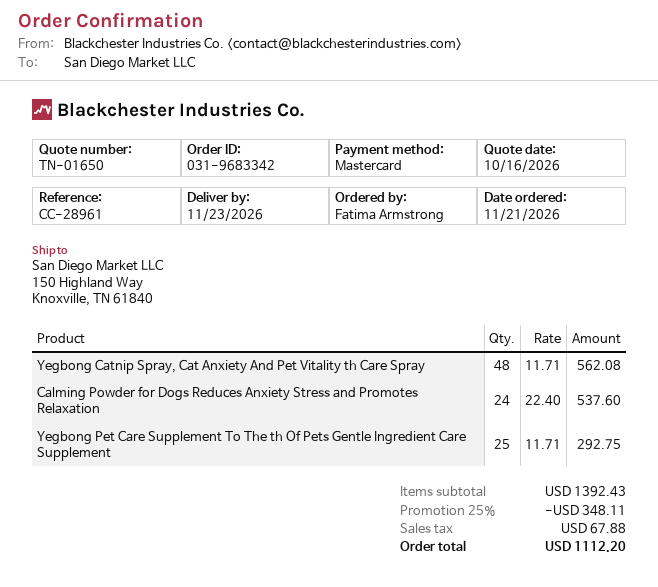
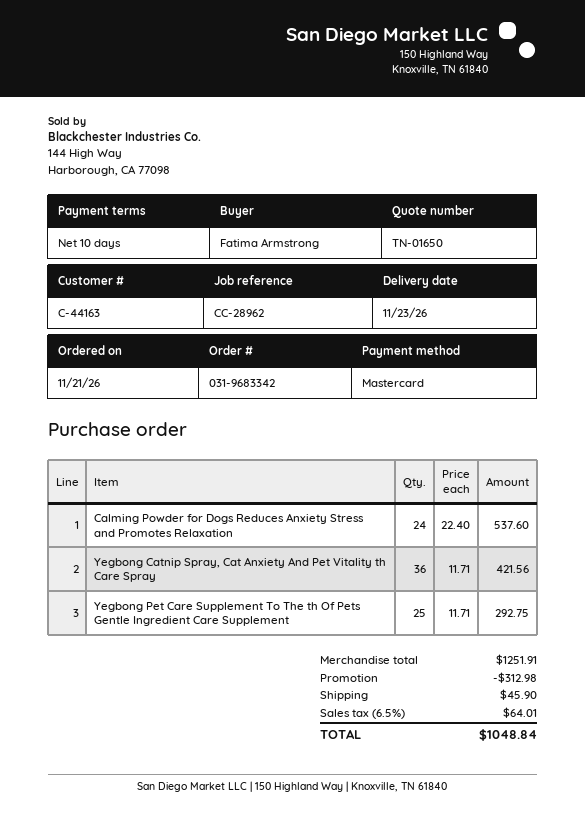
reference: CC-28961 -> CC-28962
Yegbong Catnip Spray, Cat Anxiety And Pet Vitality th Care Spray: 48 x 11.71 = 562.08 -> 36 x 11.71 = 421.56
subtotal: 1392.43 -> 1251.91
discount: 348.11 -> 312.98
shipping: none -> 45.90
tax: 67.88 -> 64.01
total: 1112.20 -> 1048.84

